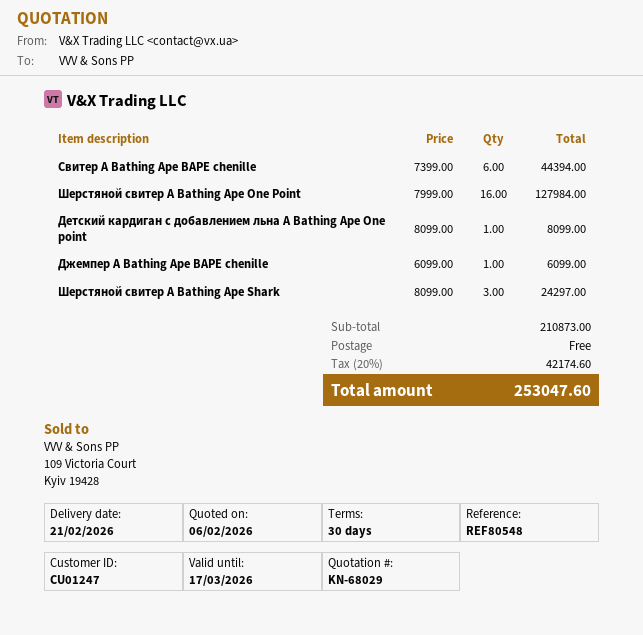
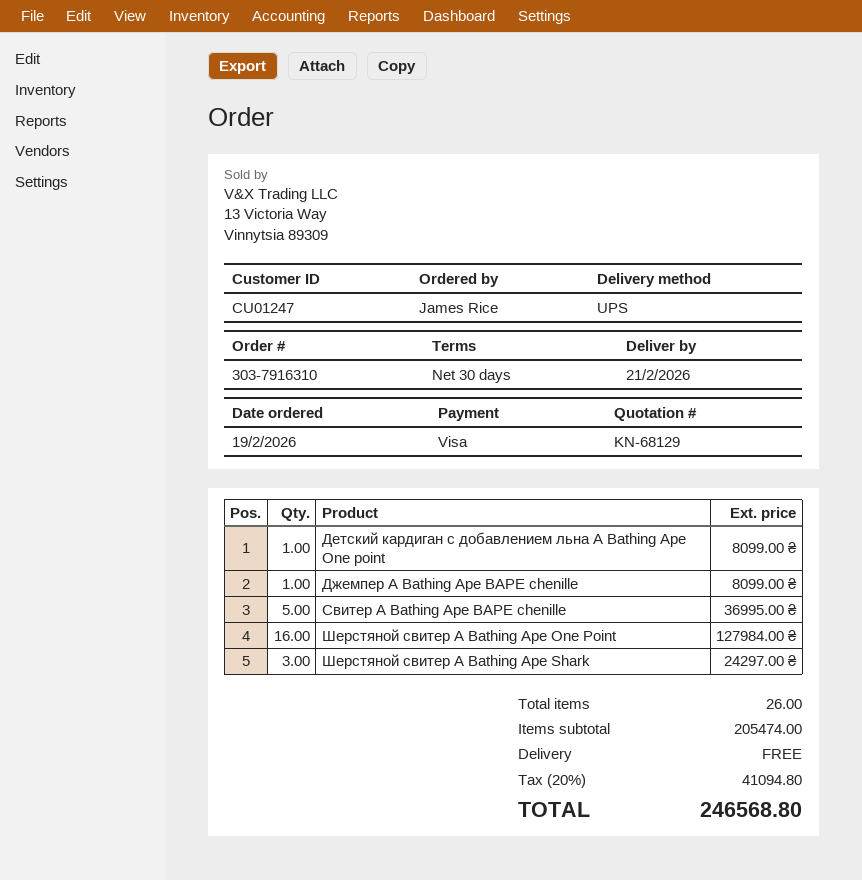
quote number: KN-68029 -> KN-68129
Свитер A Bathing Ape BAPE chenille: 6 for 44394.00 -> 5 for 36995.00
Джемпер A Bathing Ape BAPE chenille: 1 for 6099.00 -> 1 for 8099.00
subtotal: 210873.00 -> 205474.00
tax: 20% = 42174.60 -> 20% = 41094.80
total: 253047.60 -> 246568.80

